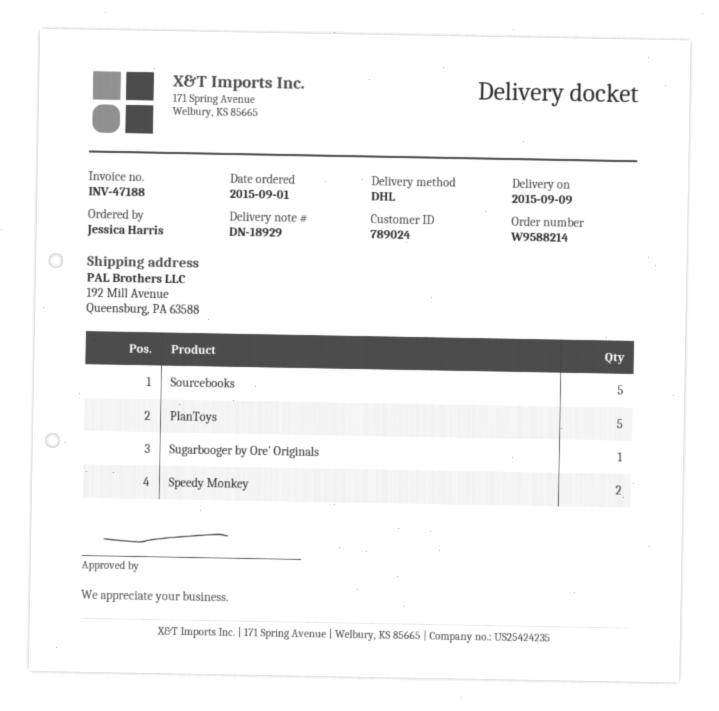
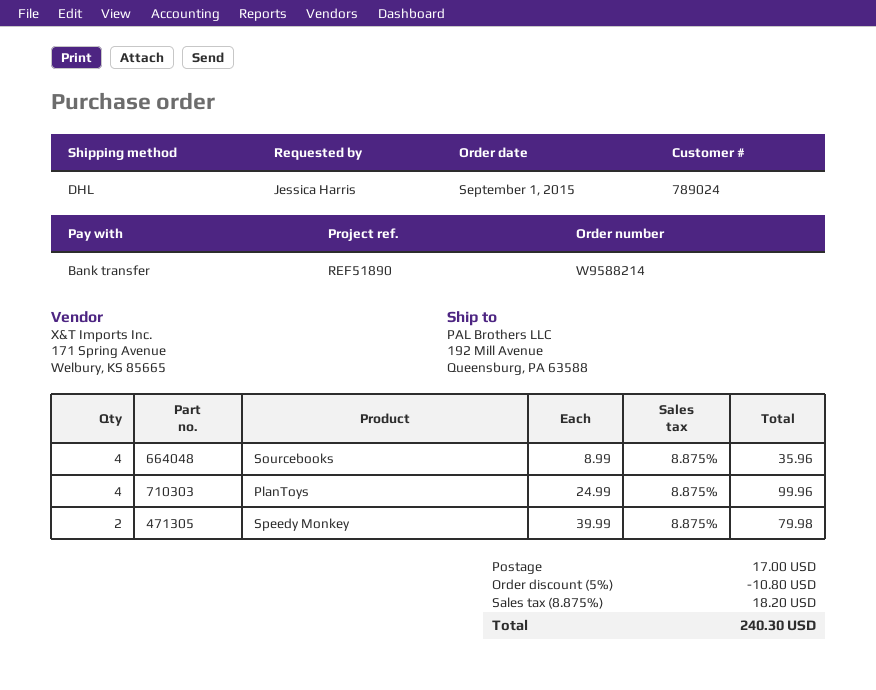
Sourcebooks: 5 -> 4
PlanToys: 5 -> 4
Sugarbooger by Ore’ Originals: 1 -> none

